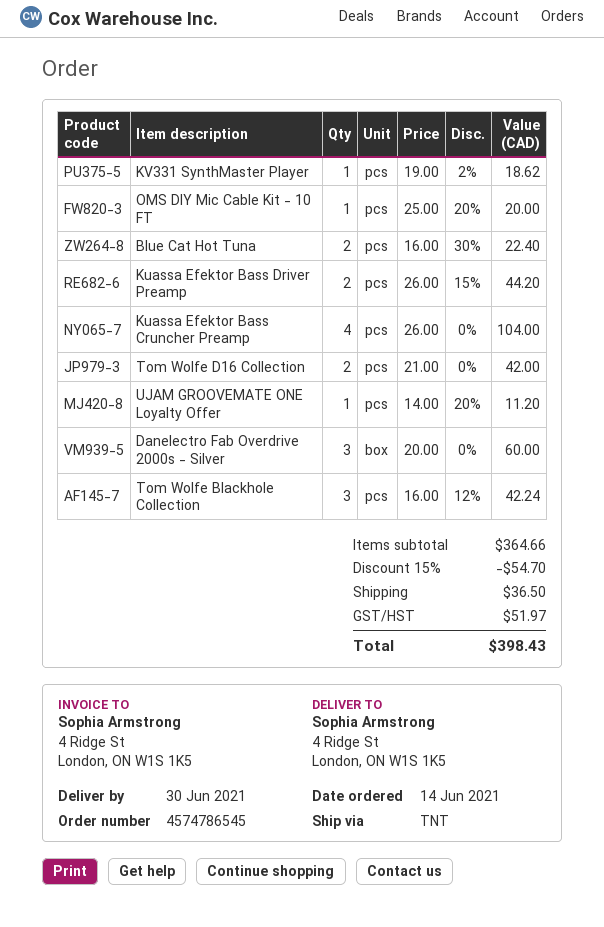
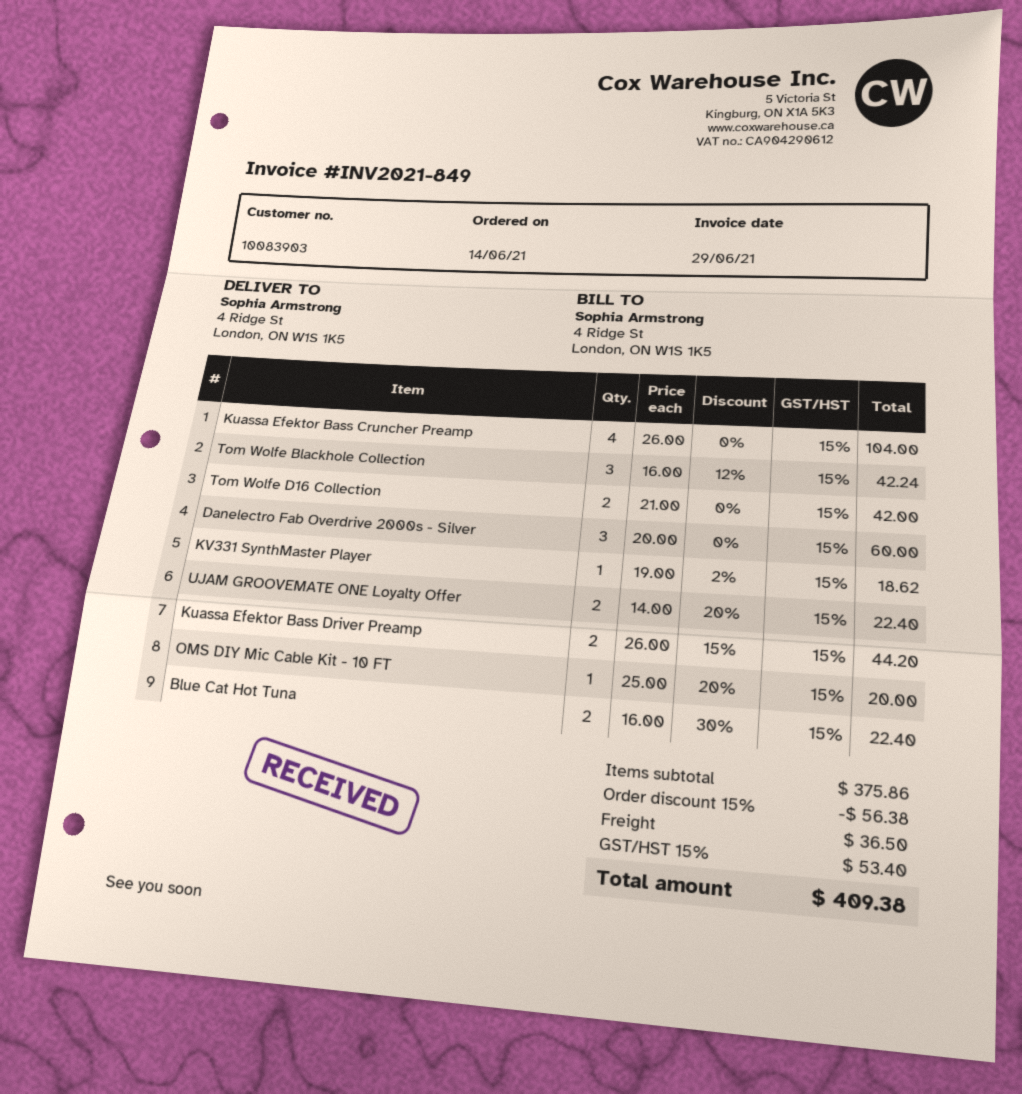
UJAM GROOVEMATE ONE Loyalty Offer: 1 x 14.00 - 20% = 11.20 -> 2 x 14.00 - 20% = 22.40
subtotal: 364.66 -> 375.86
discount: 15% = 54.70 -> 15% = 56.38
tax: 51.97 -> 53.40
total: 398.43 -> 409.38

